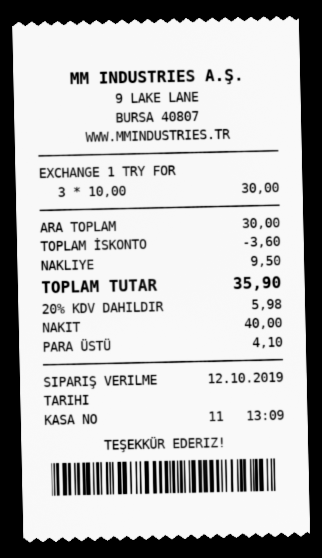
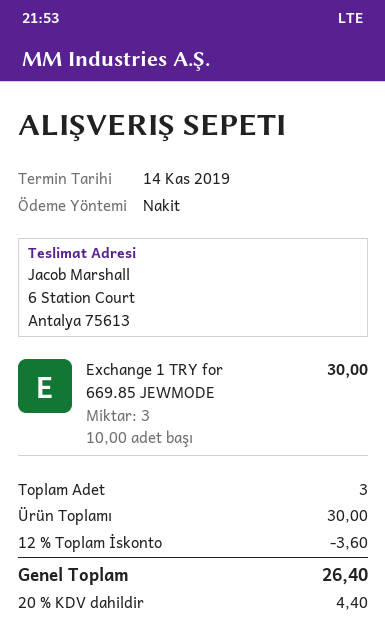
shipping: 9.50 -> none
tax: 20% = 5.98 -> 20% = 4.40
total: 35.90 -> 26.40

